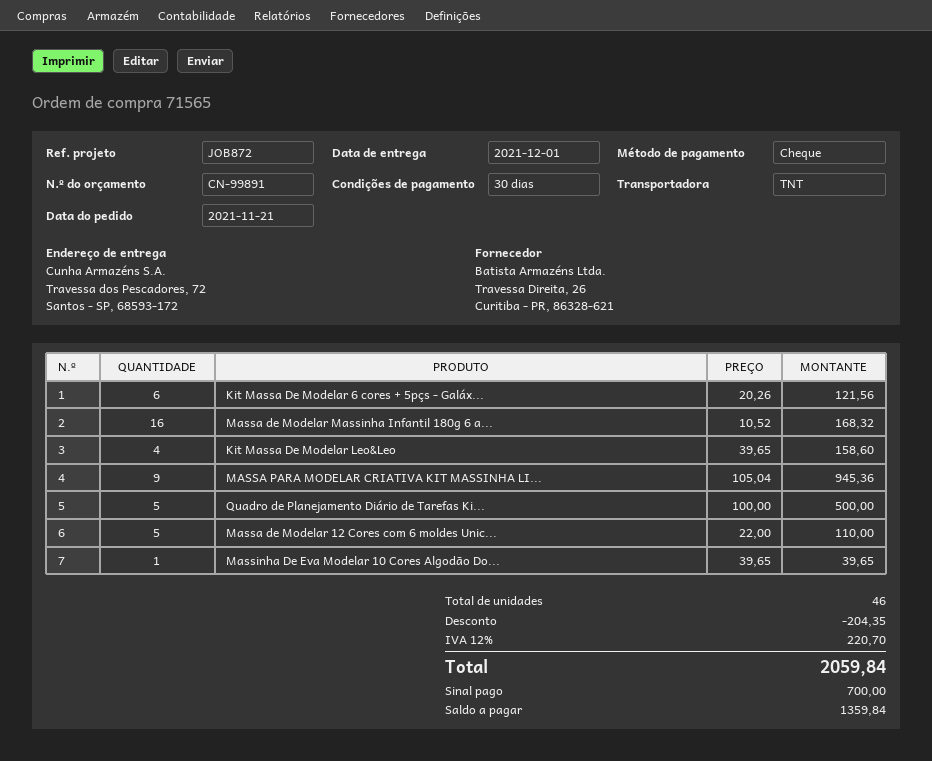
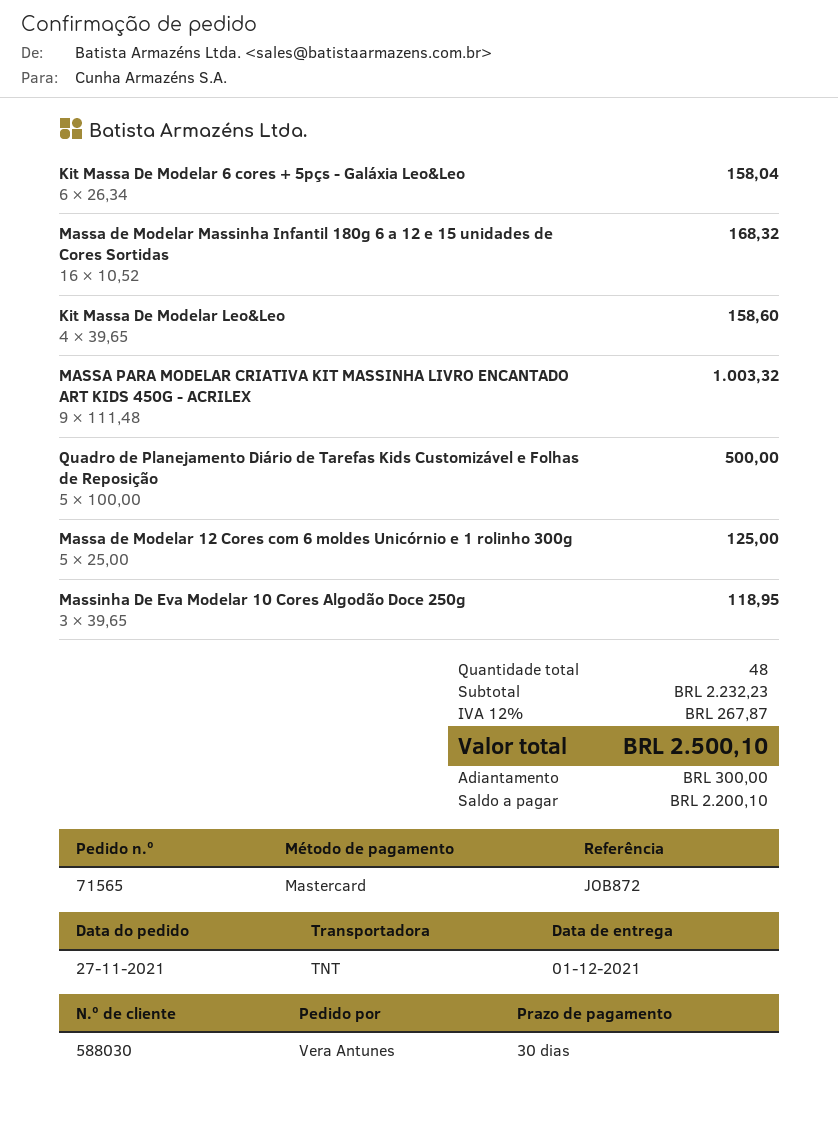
order date: 2021-11-21 -> 2021-11-27
payment method: cheque -> Mastercard
Kit Massa De Modelar 6 cores + 5pçs - Galáx...: 6 x 20.26 = 121.56 -> 6 x 26.34 = 158.04
MASSA PARA MODELAR CRIATIVA KIT MASSINHA LI...: 9 x 105.04 = 945.36 -> 9 x 111.48 = 1003.32
Massa de Modelar 12 Cores com 6 moldes Unic...: 5 x 22.00 = 110.00 -> 5 x 25.00 = 125.00
Massinha De Eva Modelar 10 Cores Algodão Do...: 1 x 39.65 = 39.65 -> 3 x 39.65 = 118.95
total quantity: 46 -> 48
discount: 204.35 -> none
tax: 12% = 220.70 -> 12% = 267.87
total: 2059.84 -> 2500.10
deposit: 700.00 -> 300.00
balance: 1359.84 -> 2200.10

